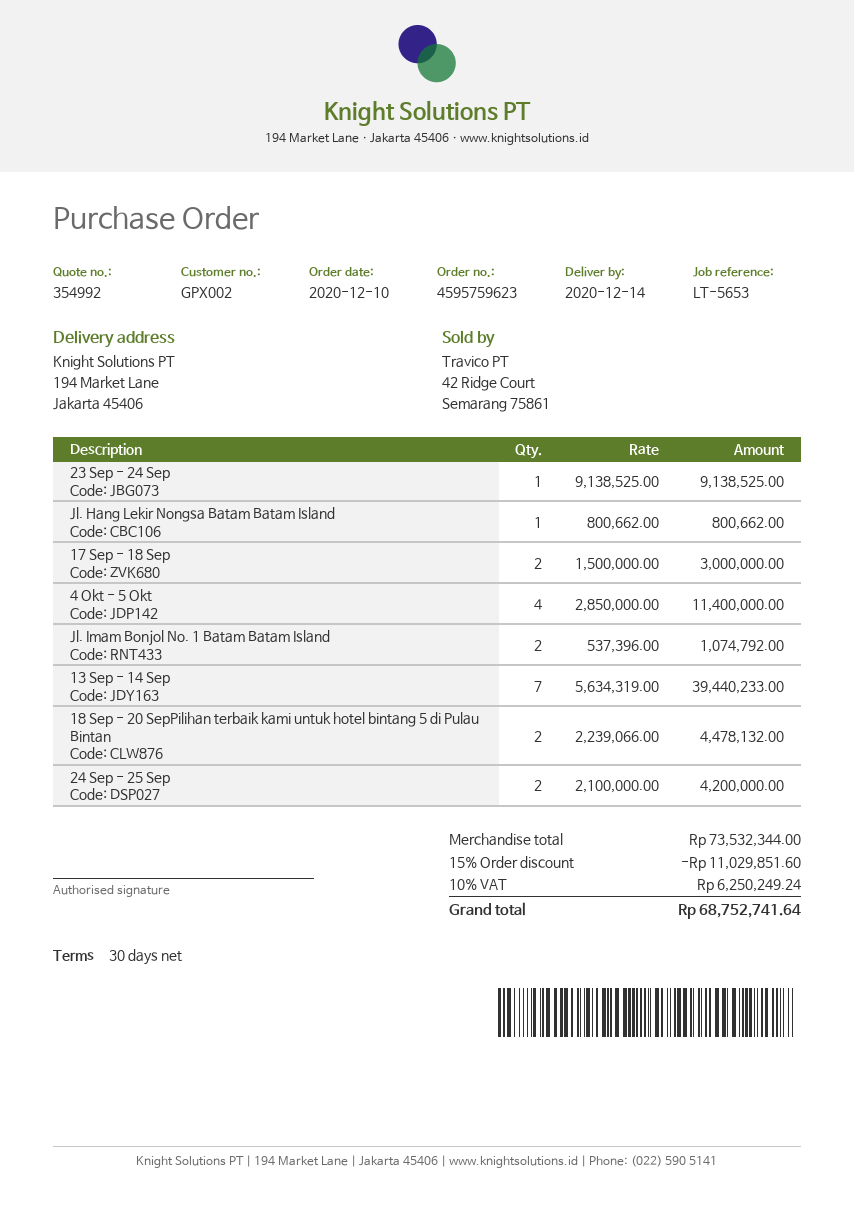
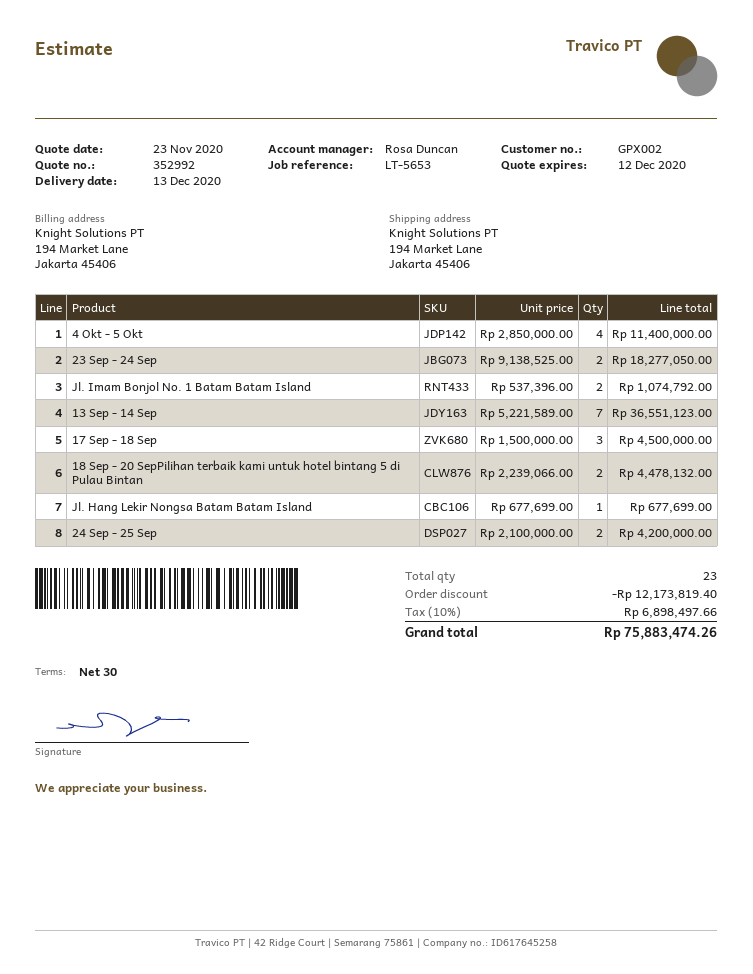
quote number: 354992 -> 352992
delivery date: 2020-12-14 -> 2020-12-13
23 Sep - 24 Sep: 1 x 9138525.00 = 9138525.00 -> 2 x 9138525.00 = 18277050.00
Jl. Hang Lekir Nongsa Batam Batam Island: 1 x 800662.00 = 800662.00 -> 1 x 677699.00 = 677699.00
17 Sep - 18 Sep: 2 x 1500000.00 = 3000000.00 -> 3 x 1500000.00 = 4500000.00
13 Sep - 14 Sep: 7 x 5634319.00 = 39440233.00 -> 7 x 5221589.00 = 36551123.00
discount: 11029851.60 -> 12173819.40
tax: 10% = 6250249.24 -> 10% = 6898497.66
total: 68752741.64 -> 75883474.26

